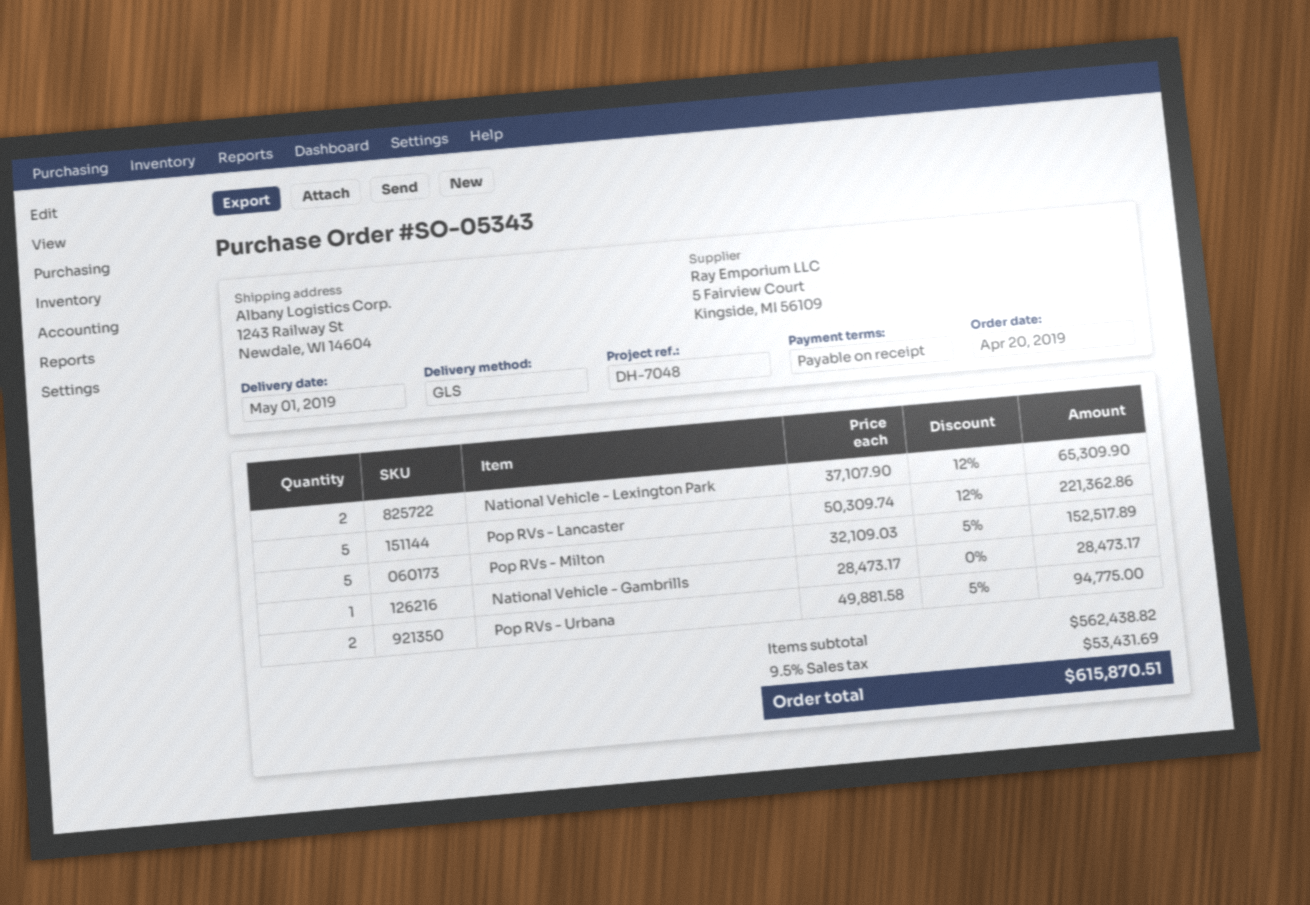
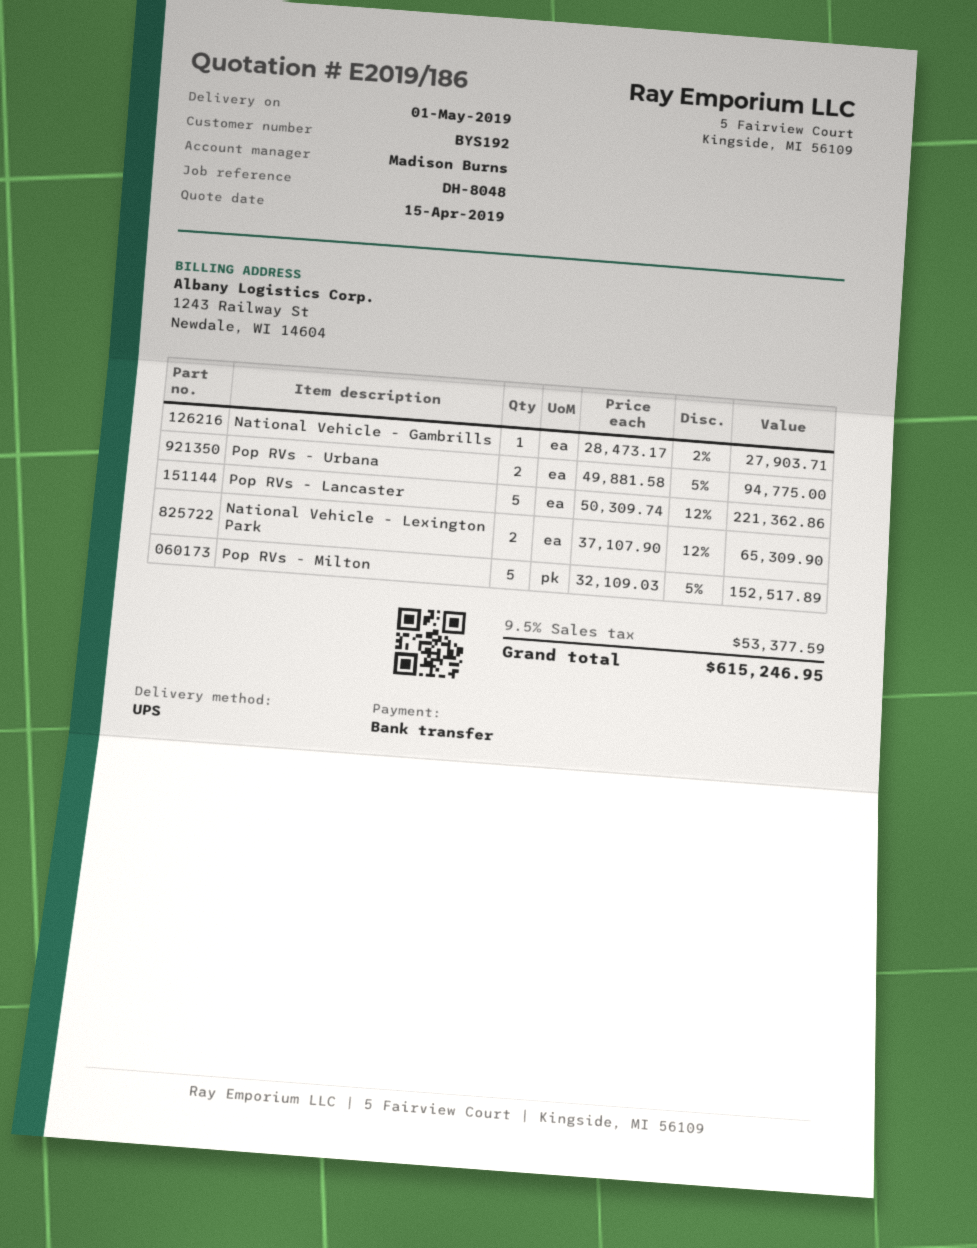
reference: DH-7048 -> DH-8048
shipping method: GLS -> UPS
National Vehicle - Gambrills: 1 x 28473.17 = 28473.17 -> 1 x 28473.17 - 2% = 27903.71
tax: 9.5% = 53431.69 -> 9.5% = 53377.59
total: 615870.51 -> 615246.95

